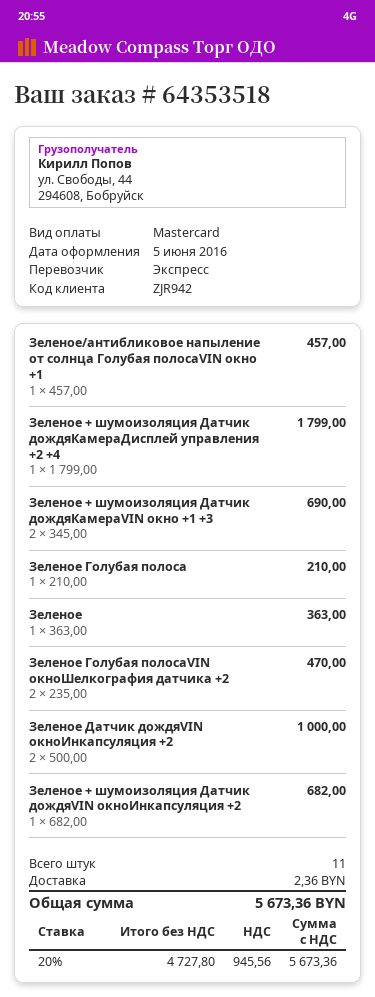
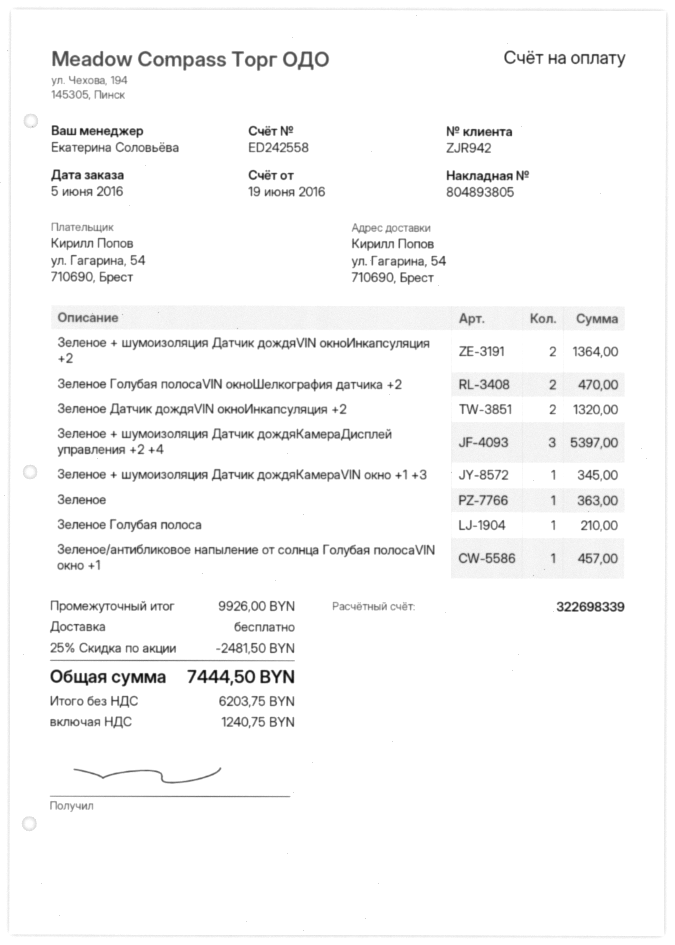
ship to: ул. Свободы, 44, 294608, Бобруйск -> ул. Гагарина, 54, 710690, Брест
Зеленое + шумоизоляция Датчик дождяКамераДисплей управления +2 +4: 1 for 1799.00 -> 3 for 5397.00
Зеленое + шумоизоляция Датчик дождяКамераVIN окно +1 +3: 2 for 690.00 -> 1 for 345.00
Зеленое Датчик дождяVIN окноИнкапсуляция +2: 2 for 1000.00 -> 2 for 1320.00
Зеленое + шумоизоляция Датчик дождяVIN окноИнкапсуляция +2: 1 for 682.00 -> 2 for 1364.00
discount: none -> 25% = 2481.50
shipping: 2.36 -> 0.00
net: 4727.80 -> 6203.75
tax: 945.56 -> 1240.75
total: 5673.36 -> 7444.50

